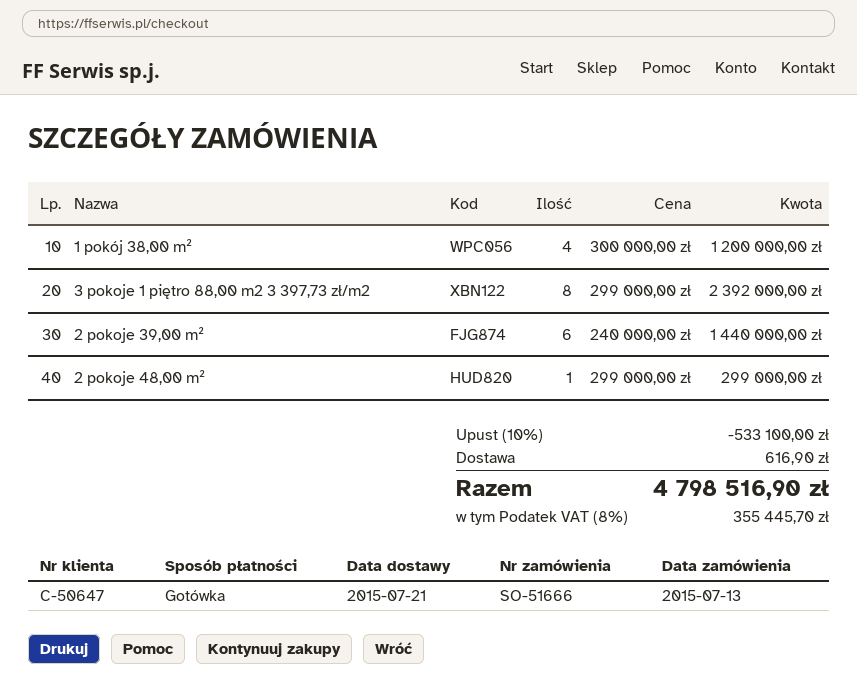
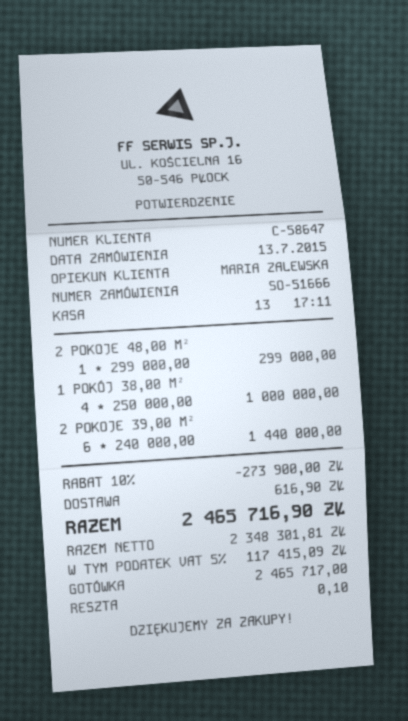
customer number: C-50647 -> C-58647
1 pokój 38,00 m²: 4 x 300000.00 = 1200000.00 -> 4 x 250000.00 = 1000000.00
3 pokoje 1 piętro 88,00 m2 3 397,73 zł/m2: 8 x 299000.00 = 2392000.00 -> none
discount: 10% = 533100.00 -> 10% = 273900.00
tax: 8% = 355445.70 -> 5% = 117415.09
total: 4798516.90 -> 2465716.90

